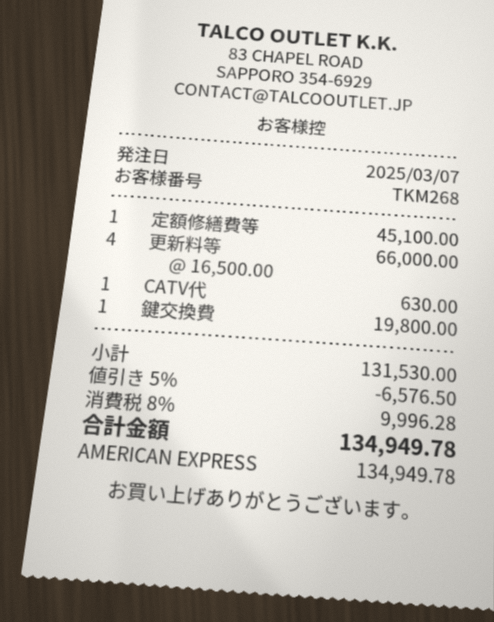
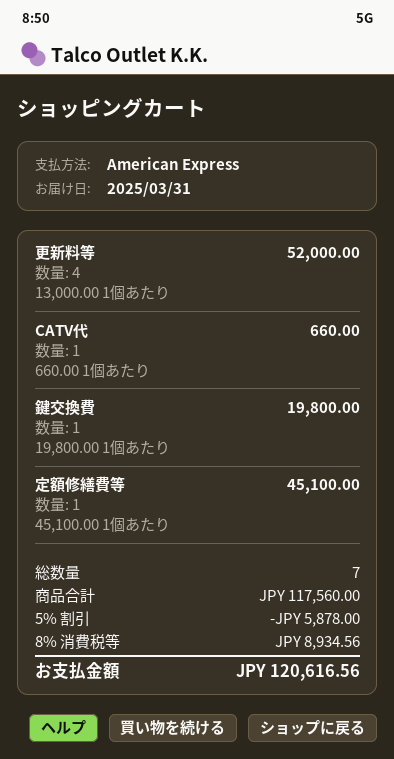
更新料等: 4 x 16500.00 = 66000.00 -> 4 x 13000.00 = 52000.00
CATV代: 1 x 630.00 = 630.00 -> 1 x 660.00 = 660.00
subtotal: 131530.00 -> 117560.00
discount: 5% = 6576.50 -> 5% = 5878.00
tax: 8% = 9996.28 -> 8% = 8934.56
total: 134949.78 -> 120616.56

